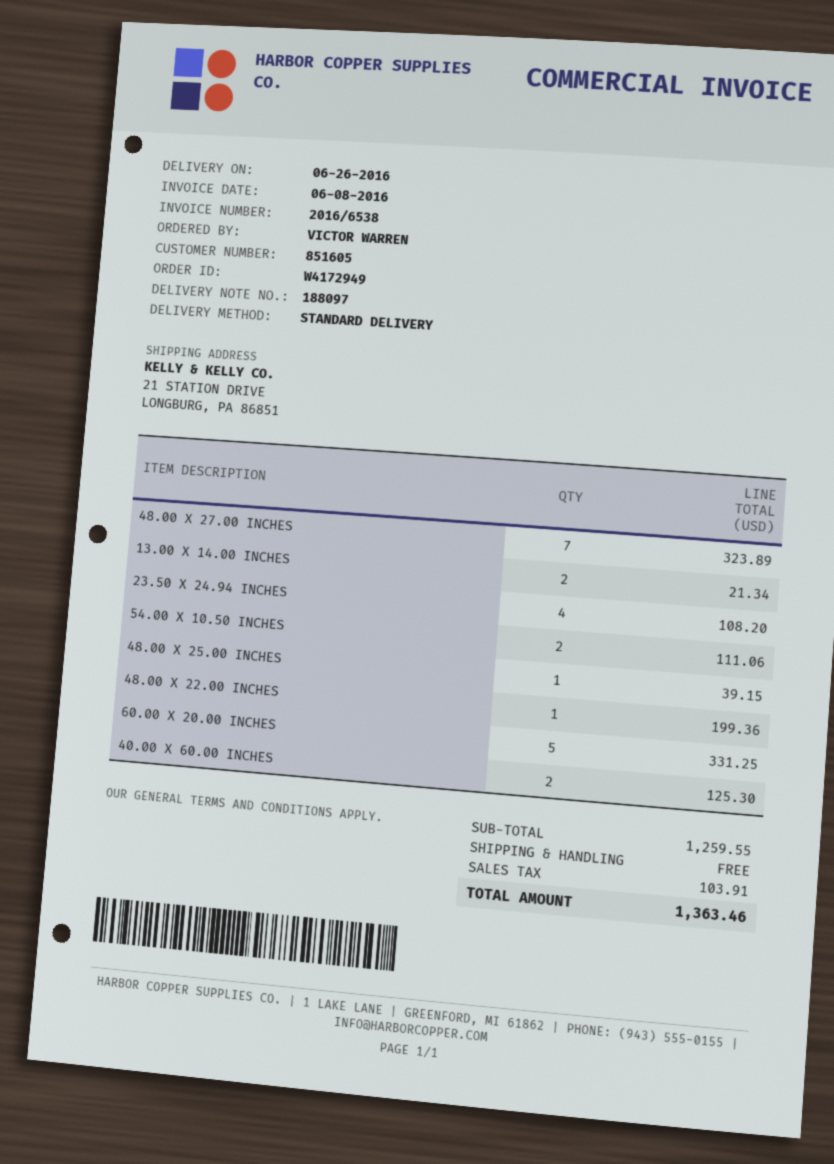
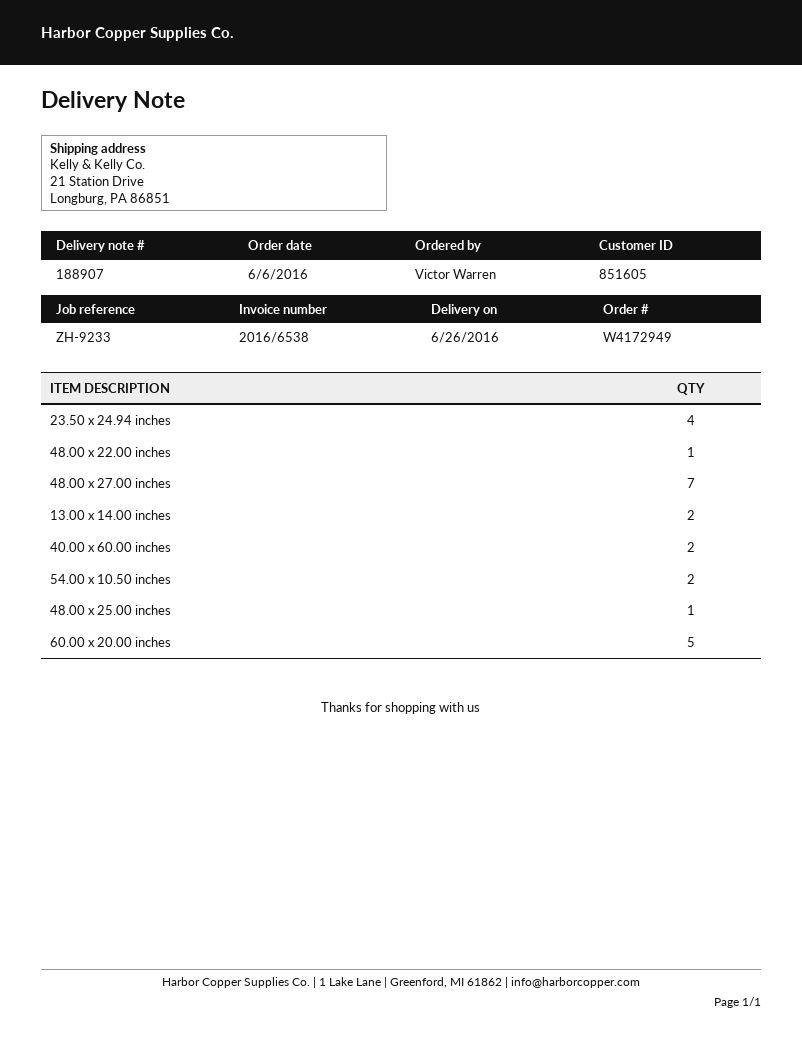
delivery note number: 188097 -> 188907

